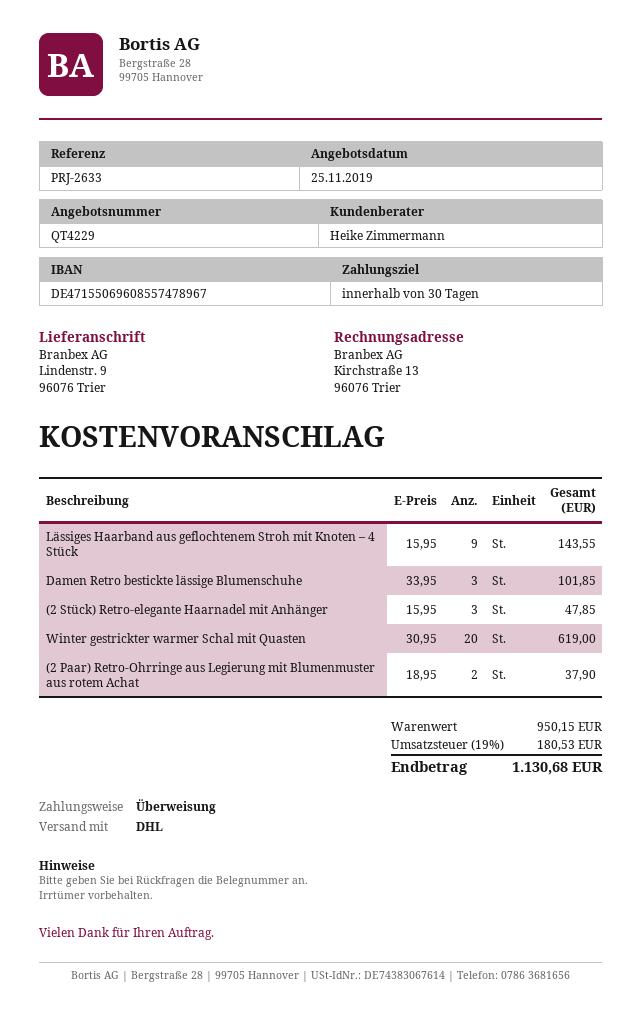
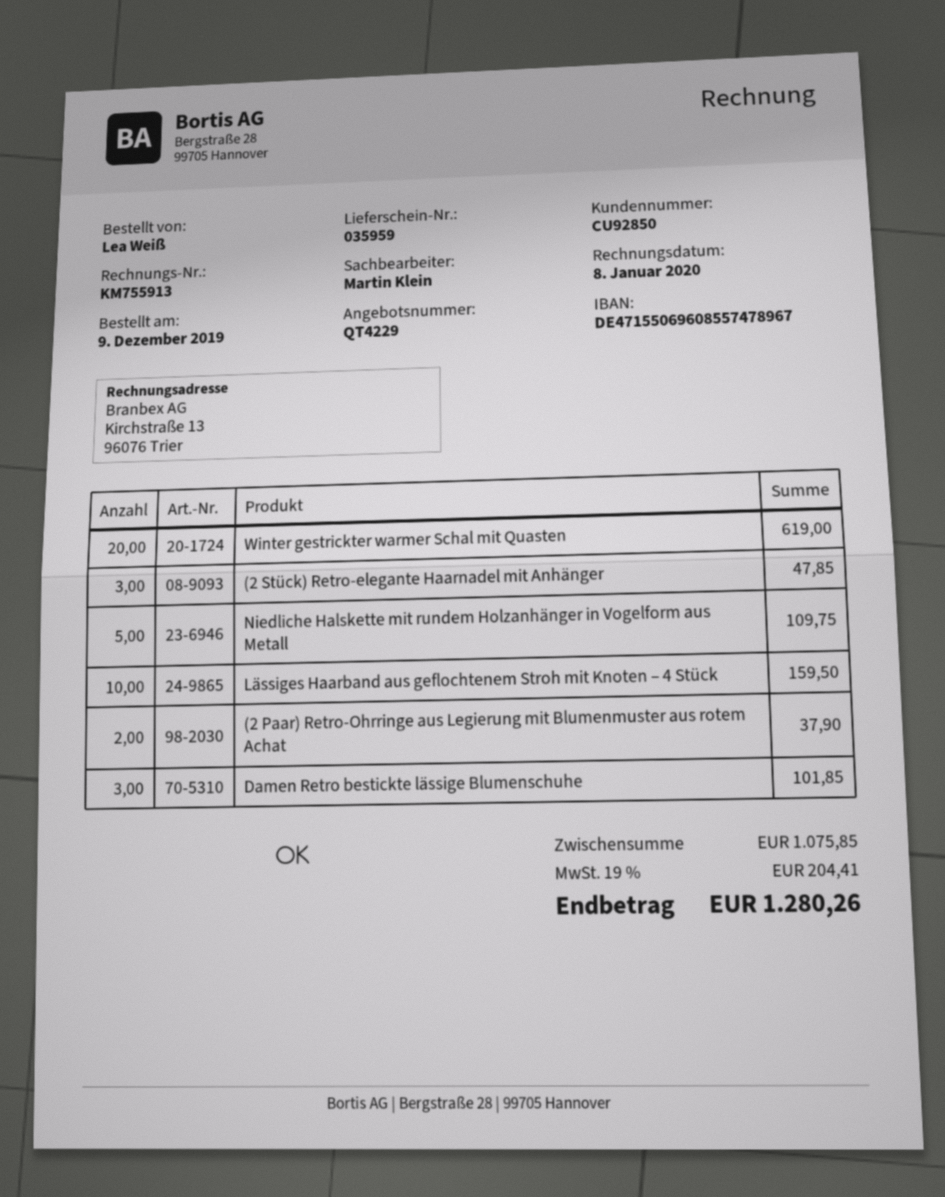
sales rep: Heike Zimmermann -> Martin Klein
Lässiges Haarband aus geflochtenem Stroh mit Knoten – 4 Stück: 9 for 143.55 -> 10 for 159.50
Niedliche Halskette mit rundem Holzanhänger in Vogelform aus Metall: none -> 5 for 109.75
subtotal: 950.15 -> 1075.85
tax: 19% = 180.53 -> 19% = 204.41
total: 1130.68 -> 1280.26

